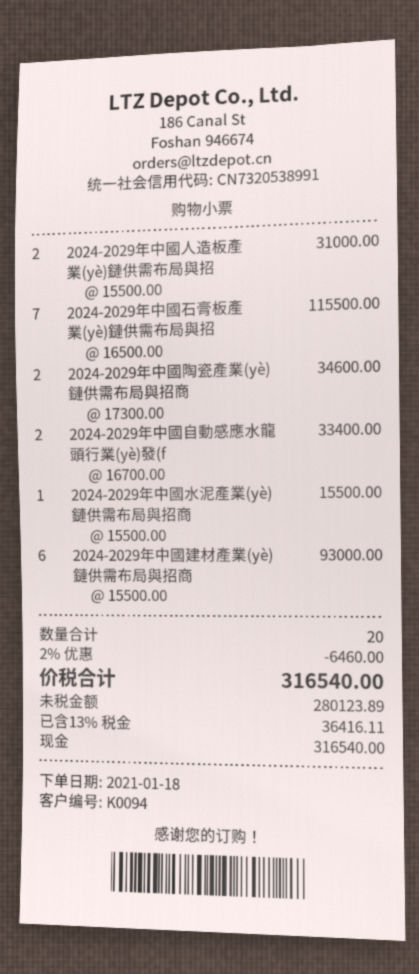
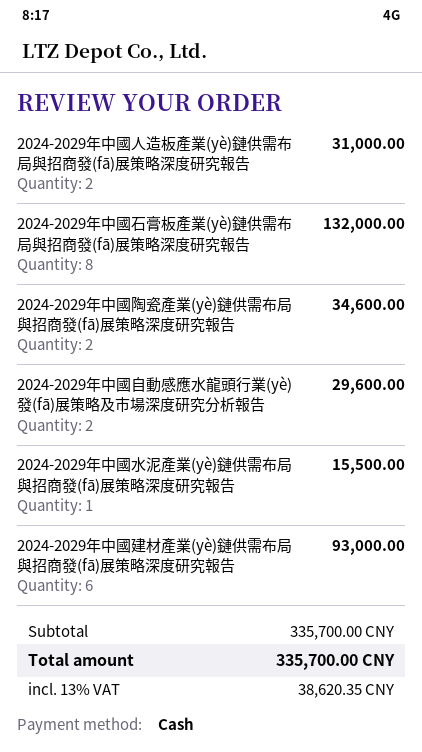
2024-2029年中國石膏板產業(yè)鏈供需布局與招: 7 for 115500.00 -> 8 for 132000.00
2024-2029年中國自動感應水龍頭行業(yè)發(f: 2 for 33400.00 -> 2 for 29600.00
discount: 2% = 6460.00 -> none
tax: 13% = 36416.11 -> 13% = 38620.35
total: 316540.00 -> 335700.00

